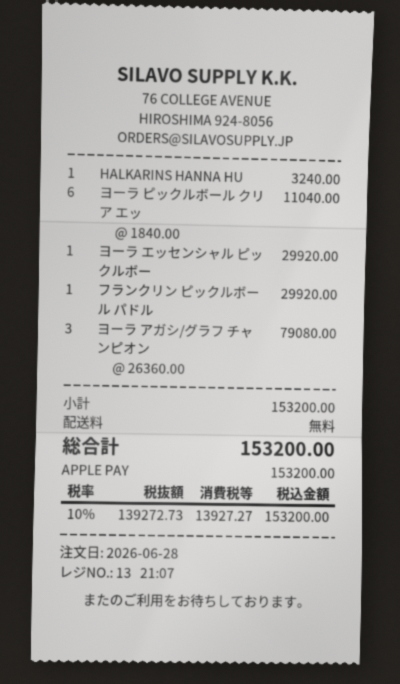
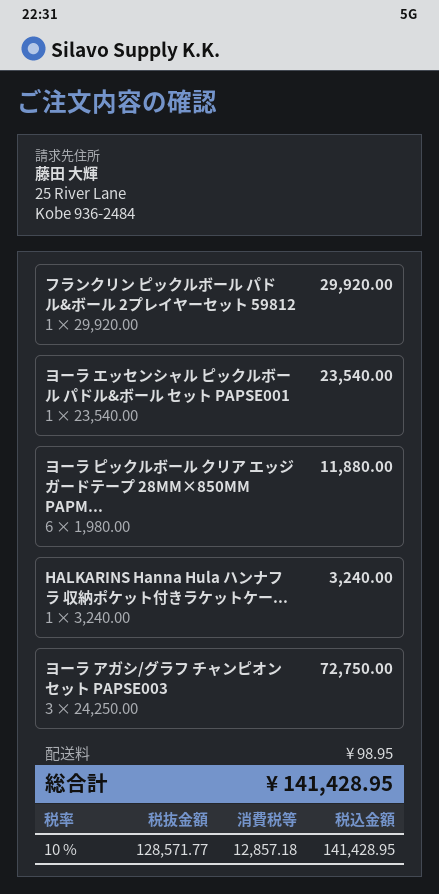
ヨーラ ピックルボール クリア エッ: 6 x 1840.00 = 11040.00 -> 6 x 1980.00 = 11880.00
ヨーラ エッセンシャル ピックルボー: 1 x 29920.00 = 29920.00 -> 1 x 23540.00 = 23540.00
ヨーラ アガシ/グラフ チャンピオン: 3 x 26360.00 = 79080.00 -> 3 x 24250.00 = 72750.00
shipping: 0.00 -> 98.95
net: 139272.73 -> 128571.77
tax: 10% = 13927.27 -> 10% = 12857.18
total: 153200.00 -> 141428.95

